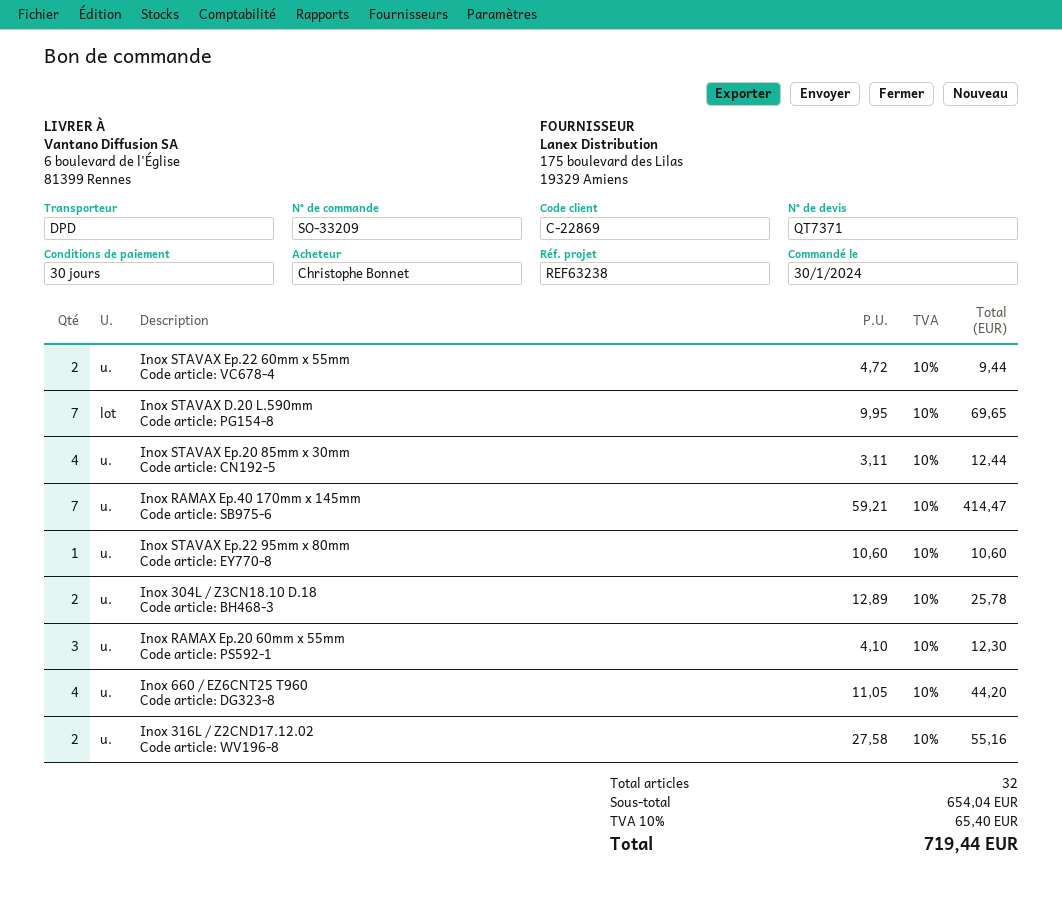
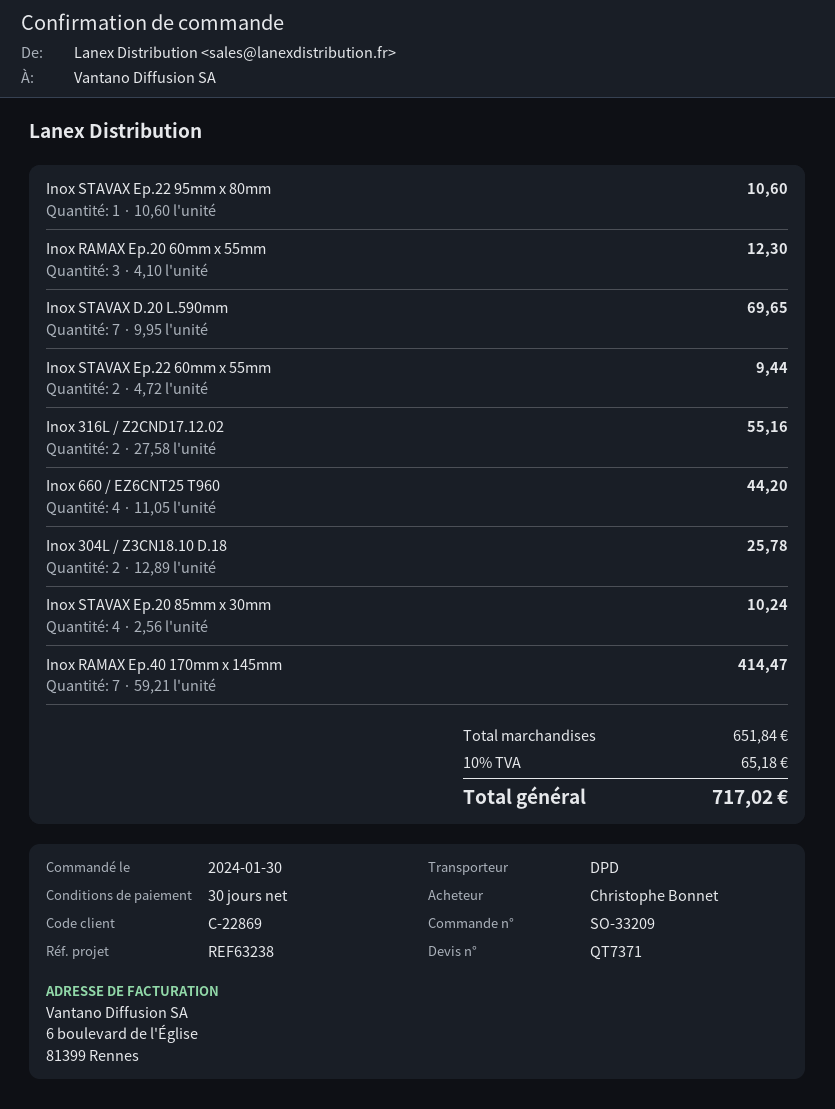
Inox STAVAX Ep.20 85mm x 30mm: 4 x 3.11 = 12.44 -> 4 x 2.56 = 10.24
subtotal: 654.04 -> 651.84
tax: 10% = 65.40 -> 10% = 65.18
total: 719.44 -> 717.02

